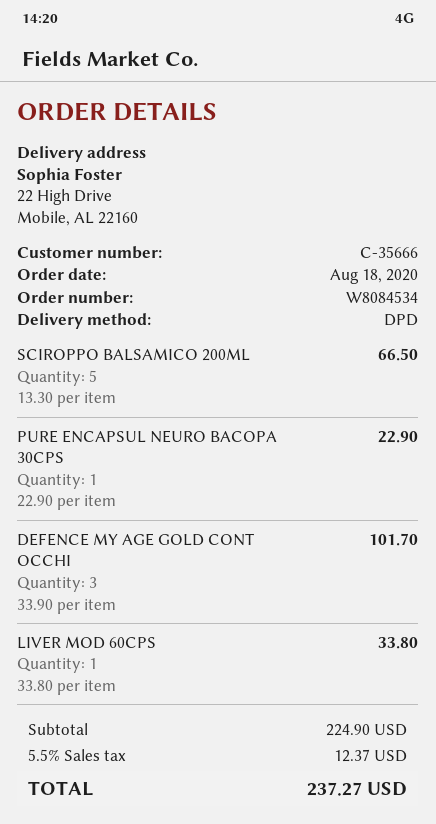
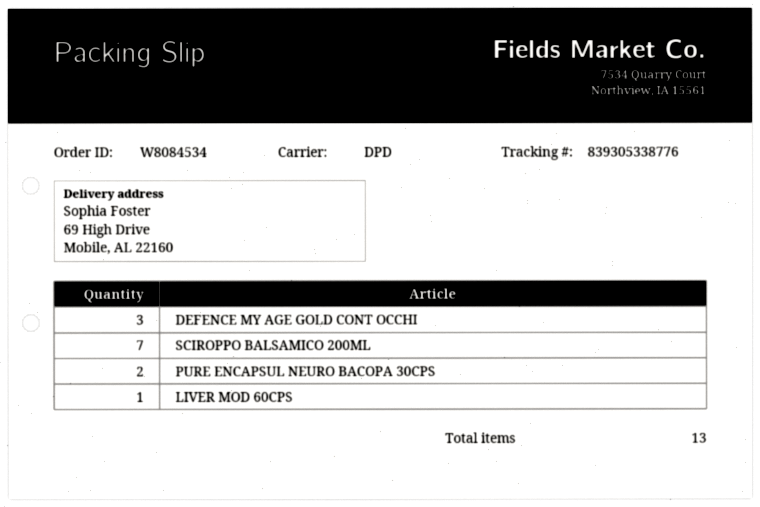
ship to: 22 High Drive, Mobile, AL 22160 -> 69 High Drive, Mobile, AL 22160
SCIROPPO BALSAMICO 200ML: 5 -> 7
PURE ENCAPSUL NEURO BACOPA 30CPS: 1 -> 2

